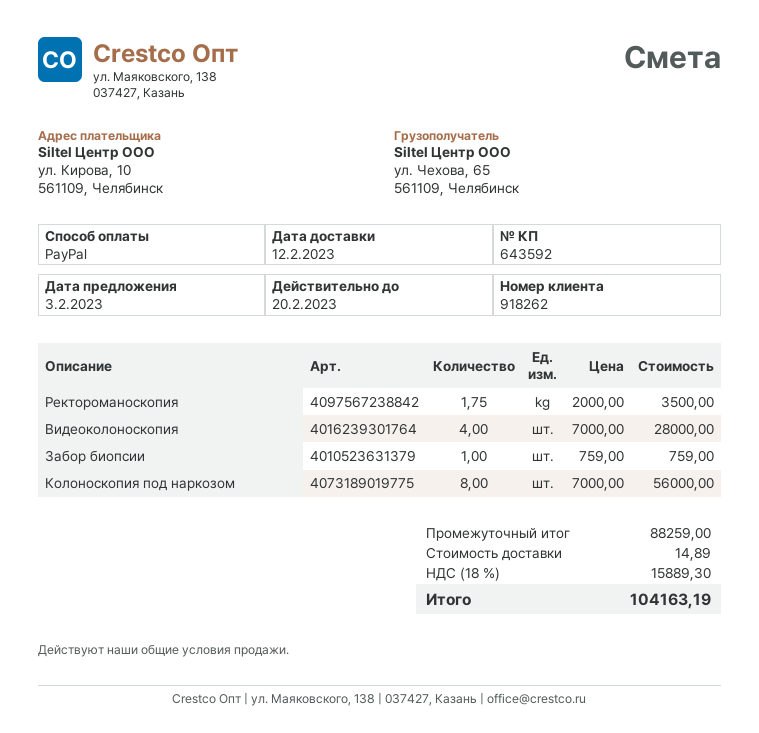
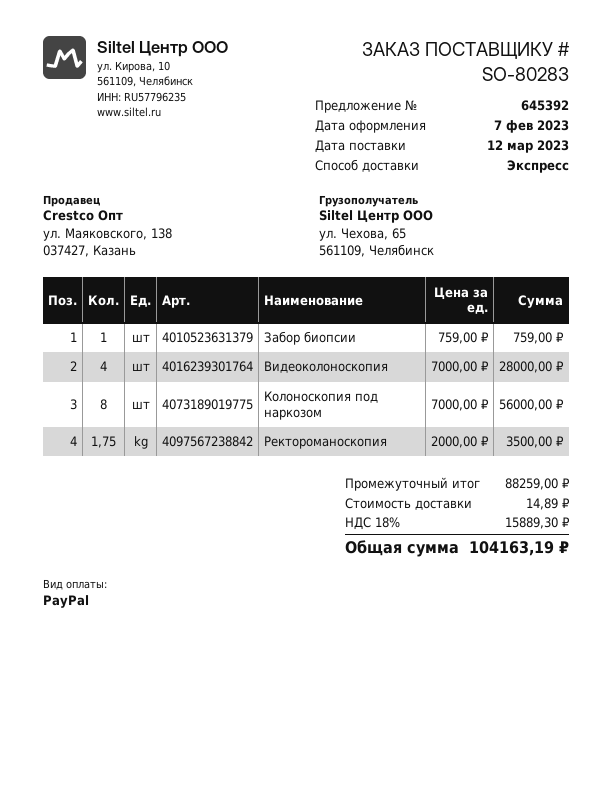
quote number: 643592 -> 645392
delivery date: 2023-02-12 -> 2023-03-12

